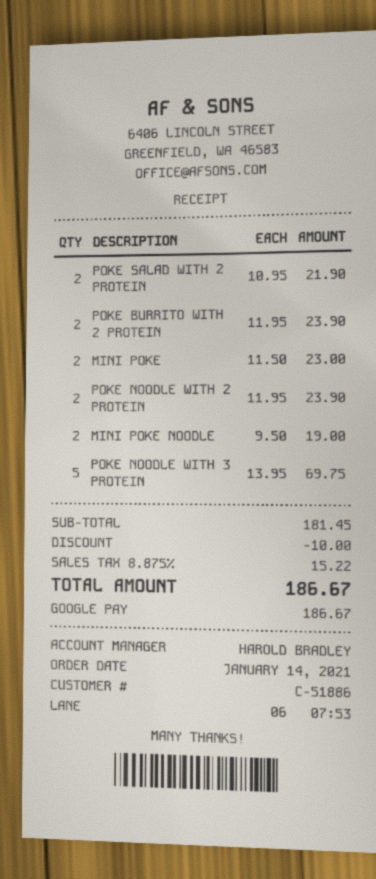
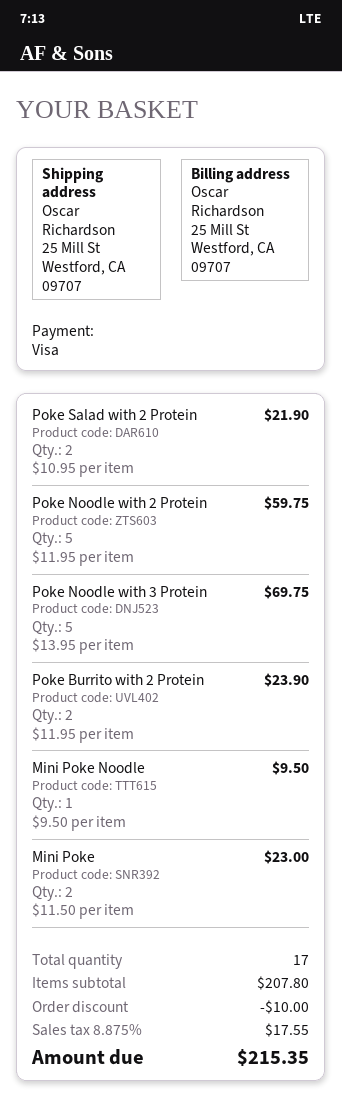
payment method: Google Pay -> Visa
POKE NOODLE WITH 2 PROTEIN: 2 x 11.95 = 23.90 -> 5 x 11.95 = 59.75
MINI POKE NOODLE: 2 x 9.50 = 19.00 -> 1 x 9.50 = 9.50
subtotal: 181.45 -> 207.80
tax: 8.875% = 15.22 -> 8.875% = 17.55
total: 186.67 -> 215.35

